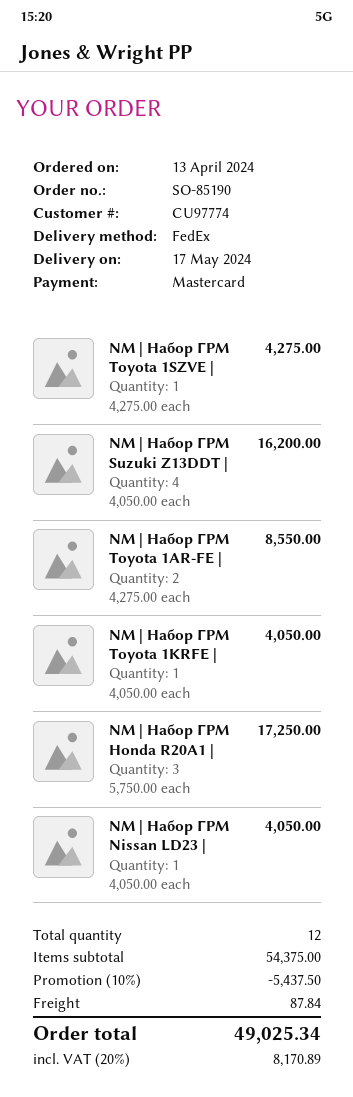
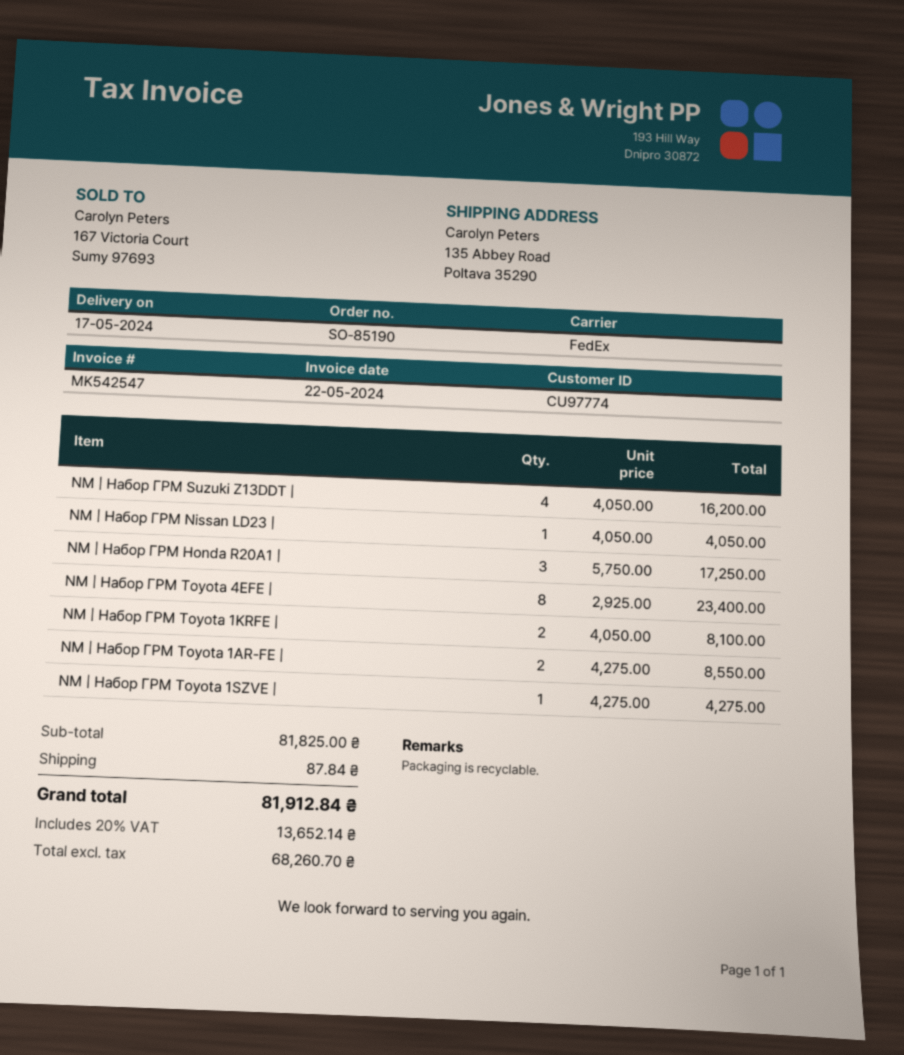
NM | Набор ГРМ Toyota 1KRFE |: 1 x 4050.00 = 4050.00 -> 2 x 4050.00 = 8100.00
NM | Набор ГРМ Toyota 4EFE |: none -> 8 x 2925.00 = 23400.00
subtotal: 54375.00 -> 81825.00
discount: 10% = 5437.50 -> none
tax: 20% = 8170.89 -> 20% = 13652.14
total: 49025.34 -> 81912.84

